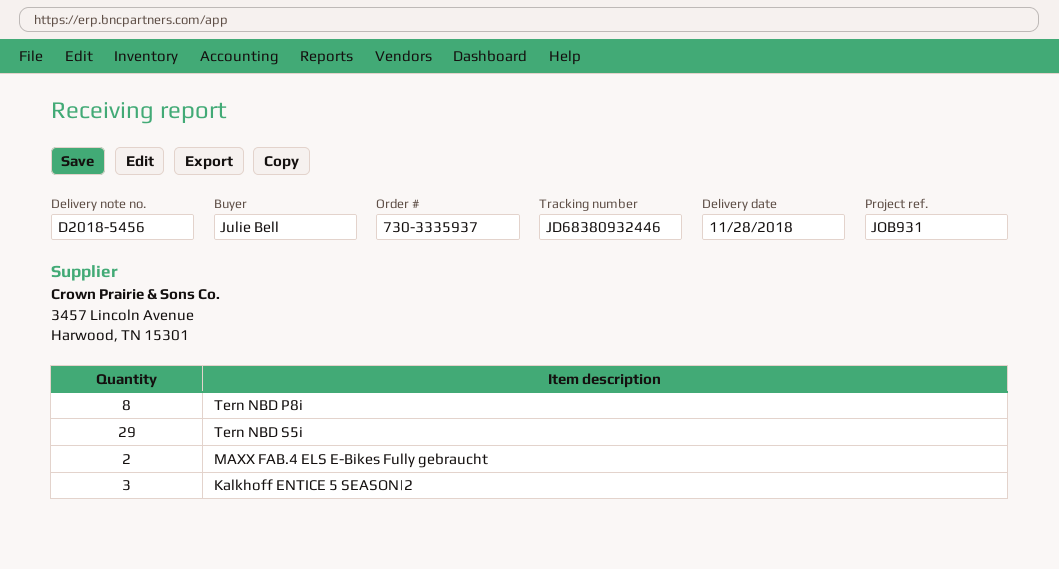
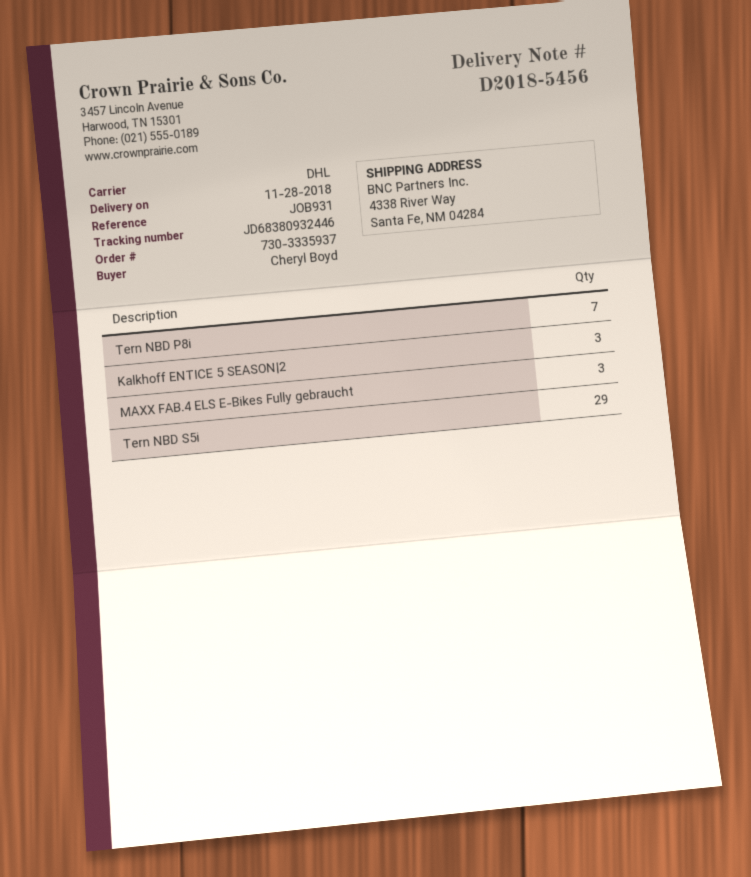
ordered by: Julie Bell -> Cheryl Boyd
Tern NBD P8i: 8 -> 7
MAXX FAB.4 ELS E-Bikes Fully gebraucht: 2 -> 3

